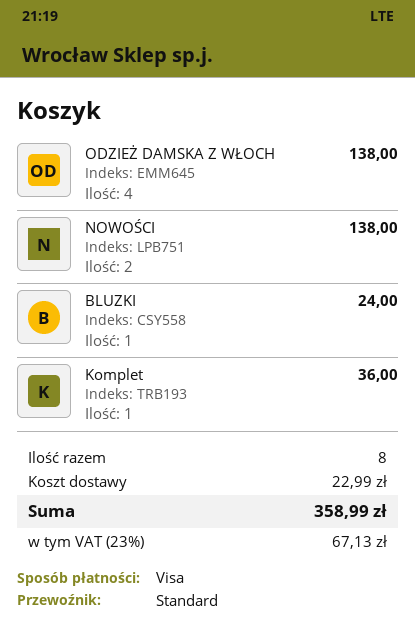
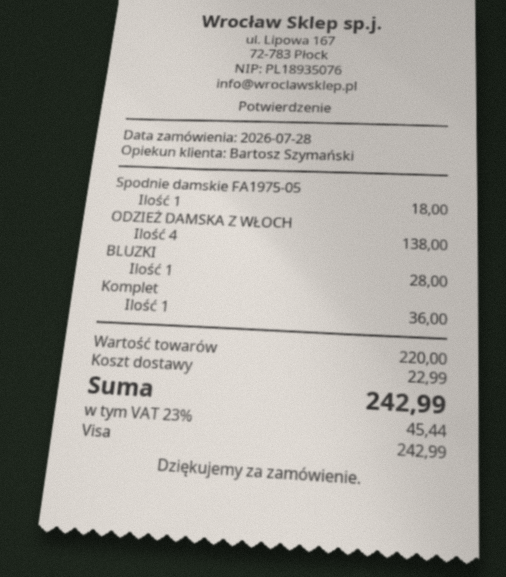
NOWOŚCI: 2 for 138.00 -> none
BLUZKI: 1 for 24.00 -> 1 for 28.00
Spodnie damskie FA1975-05: none -> 1 for 18.00
tax: 23% = 67.13 -> 23% = 45.44
total: 358.99 -> 242.99

